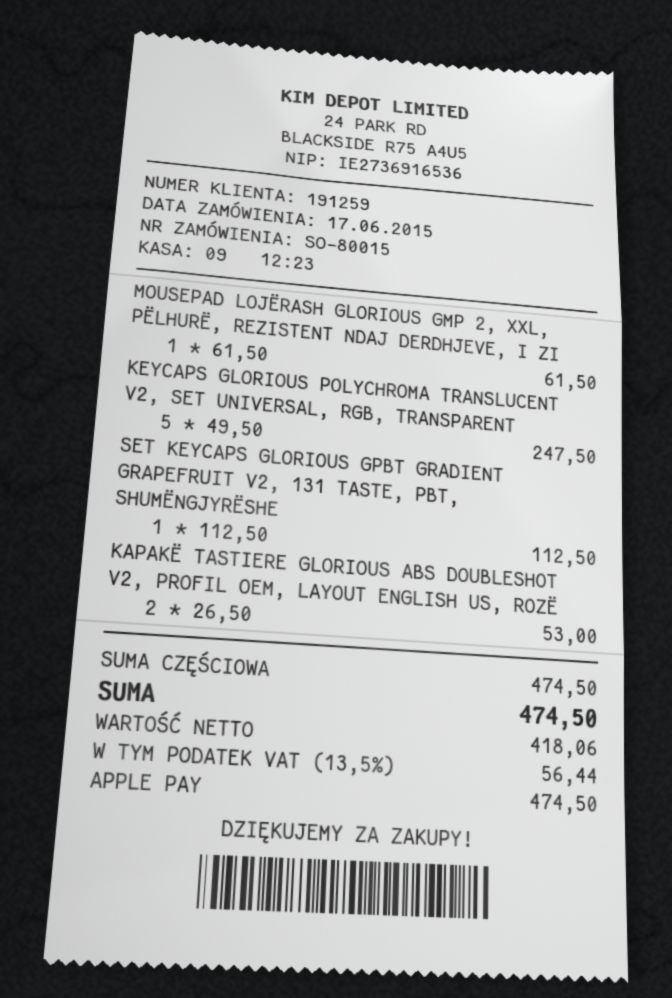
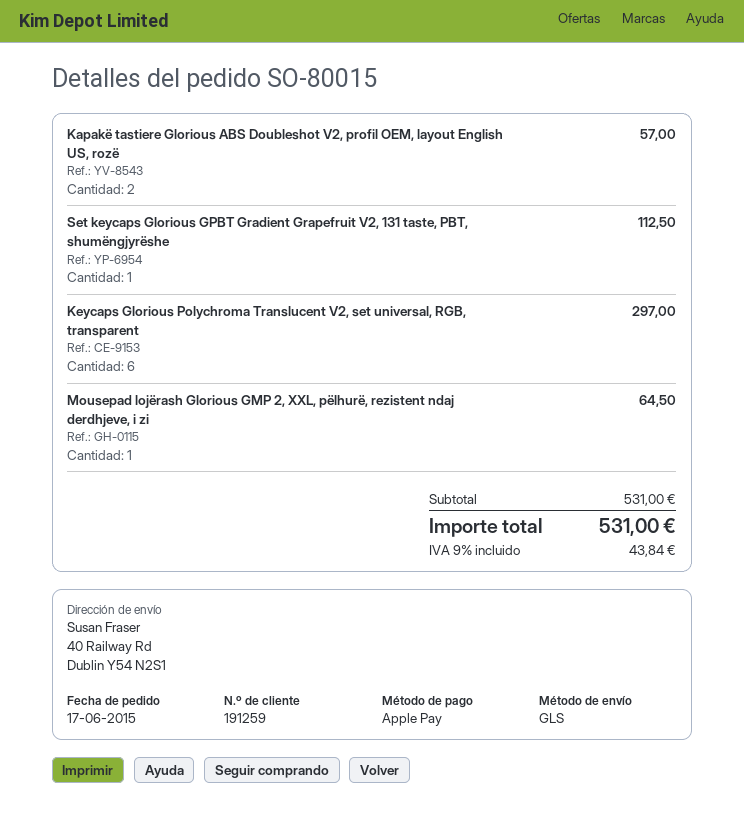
MOUSEPAD LOJËRASH GLORIOUS GMP 2, XXL, PËLHURË, REZISTENT NDAJ DERDHJEVE, I ZI: 1 for 61.50 -> 1 for 64.50
KEYCAPS GLORIOUS POLYCHROMA TRANSLUCENT V2, SET UNIVERSAL, RGB, TRANSPARENT: 5 for 247.50 -> 6 for 297.00
KAPAKË TASTIERE GLORIOUS ABS DOUBLESHOT V2, PROFIL OEM, LAYOUT ENGLISH US, ROZË: 2 for 53.00 -> 2 for 57.00
subtotal: 474.50 -> 531.00
tax: 13.5% = 56.44 -> 9% = 43.84
total: 474.50 -> 531.00

